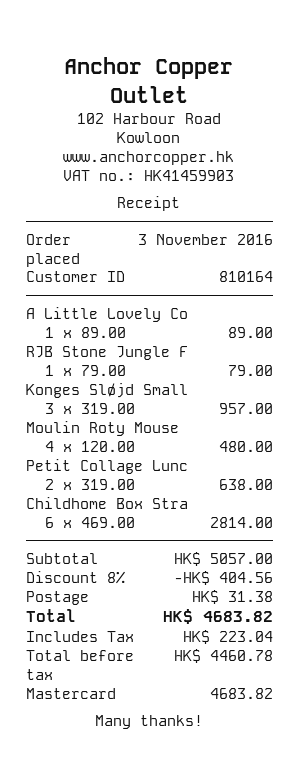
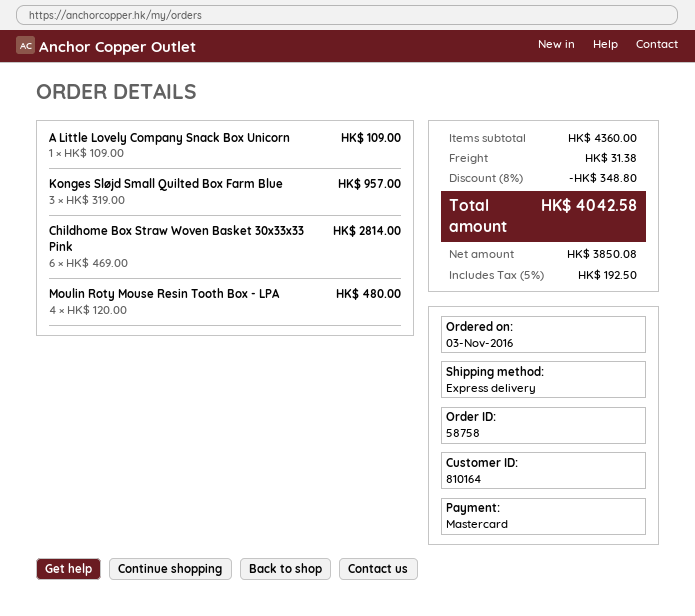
A Little Lovely Co: 1 x 89.00 = 89.00 -> 1 x 109.00 = 109.00
RJB Stone Jungle F: 1 x 79.00 = 79.00 -> none
Petit Collage Lunc: 2 x 319.00 = 638.00 -> none
subtotal: 5057.00 -> 4360.00
discount: 8% = 404.56 -> 8% = 348.80
net: 4460.78 -> 3850.08
tax: 223.04 -> 192.50
total: 4683.82 -> 4042.58

